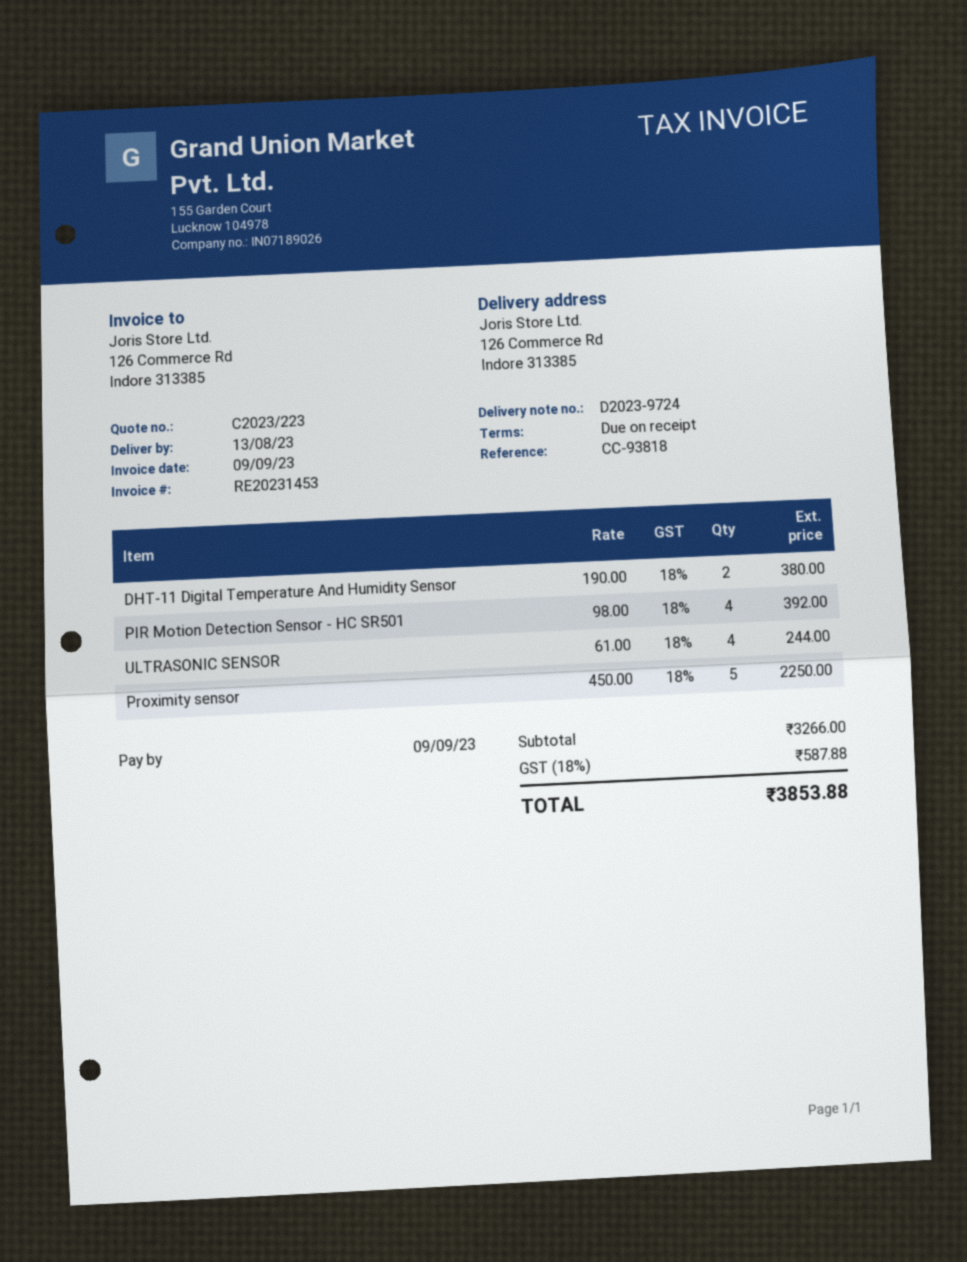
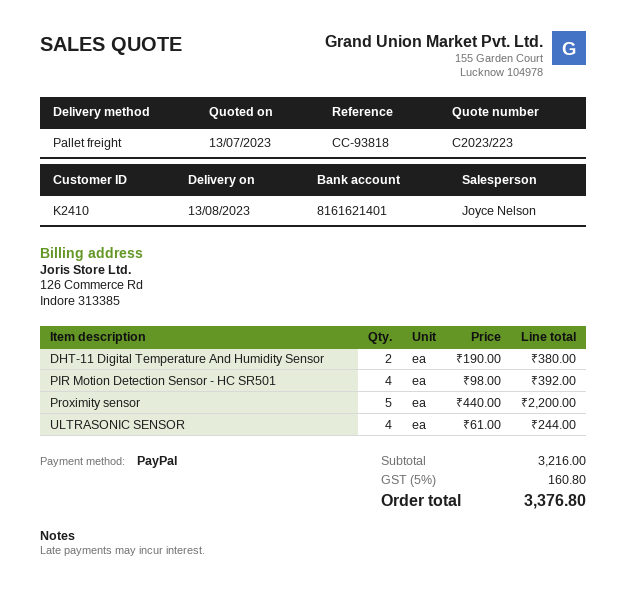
Proximity sensor: 5 x 450.00 = 2250.00 -> 5 x 440.00 = 2200.00
subtotal: 3266.00 -> 3216.00
tax: 18% = 587.88 -> 5% = 160.80
total: 3853.88 -> 3376.80

